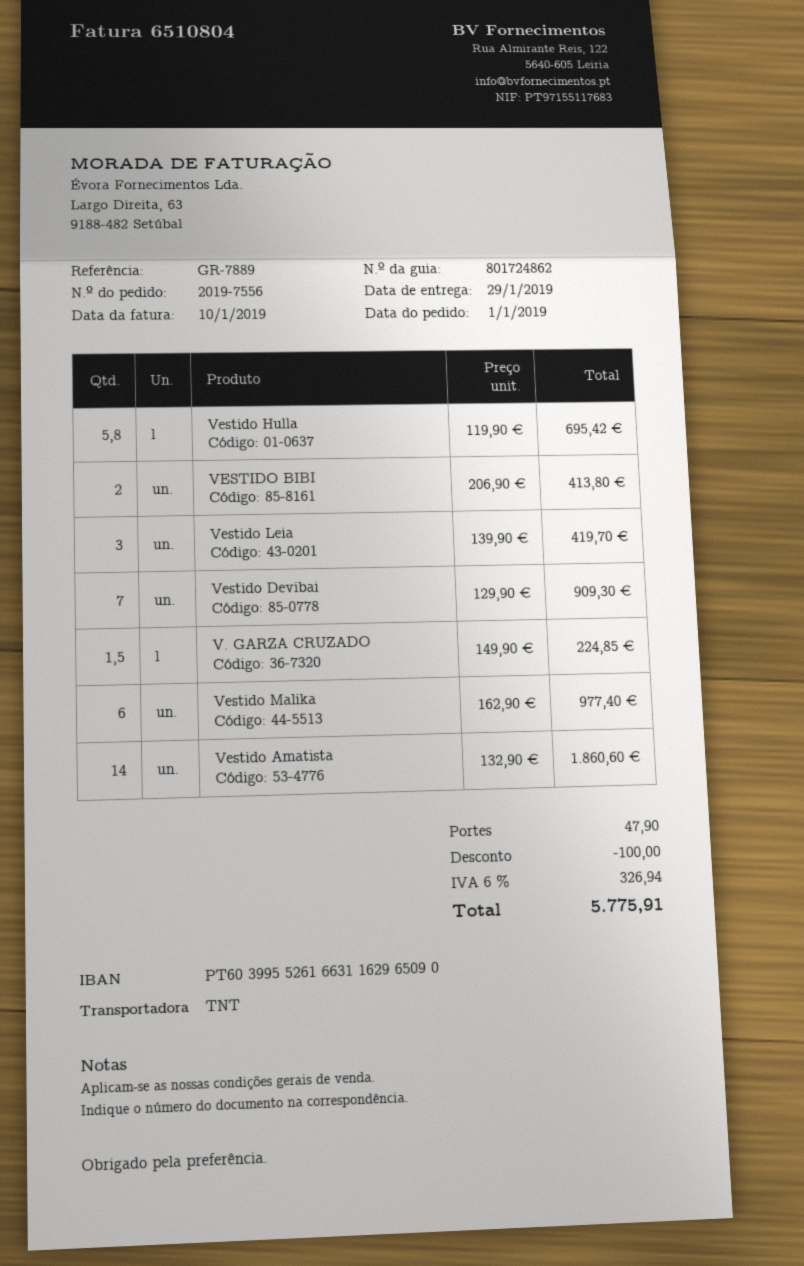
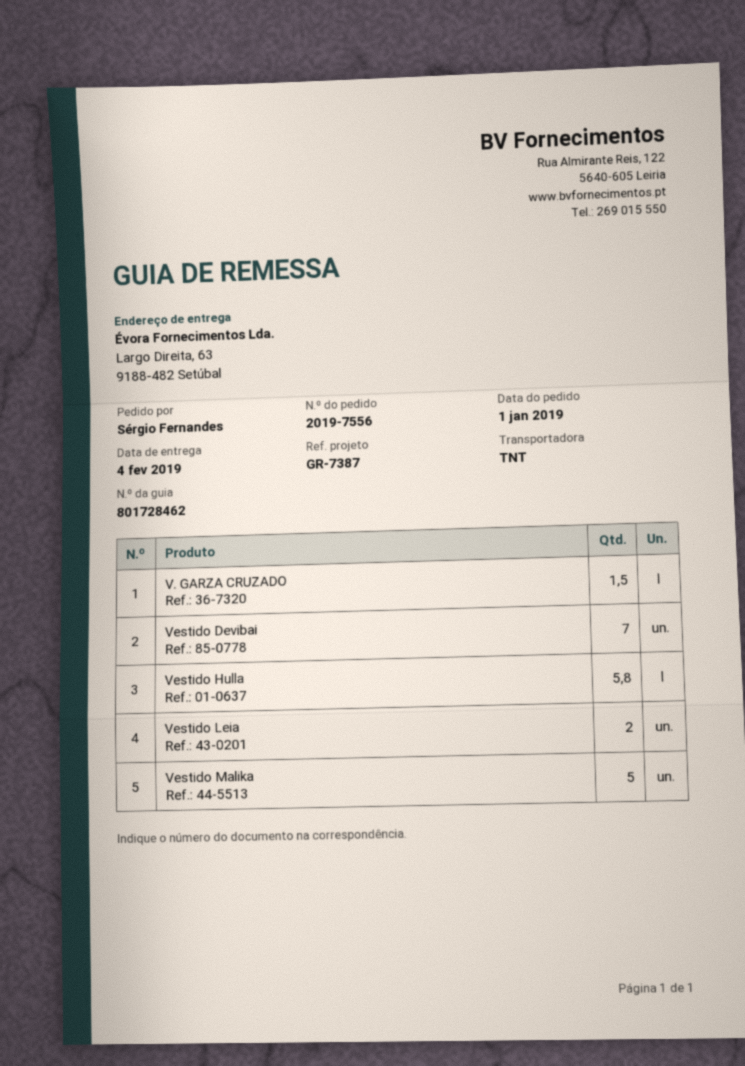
delivery note number: 801724862 -> 801728462
delivery date: 2019-01-29 -> 2019-02-04
reference: GR-7889 -> GR-7387
VESTIDO BIBI: 2 -> none
Vestido Leia: 3 -> 2
Vestido Malika: 6 -> 5
Vestido Amatista: 14 -> none

